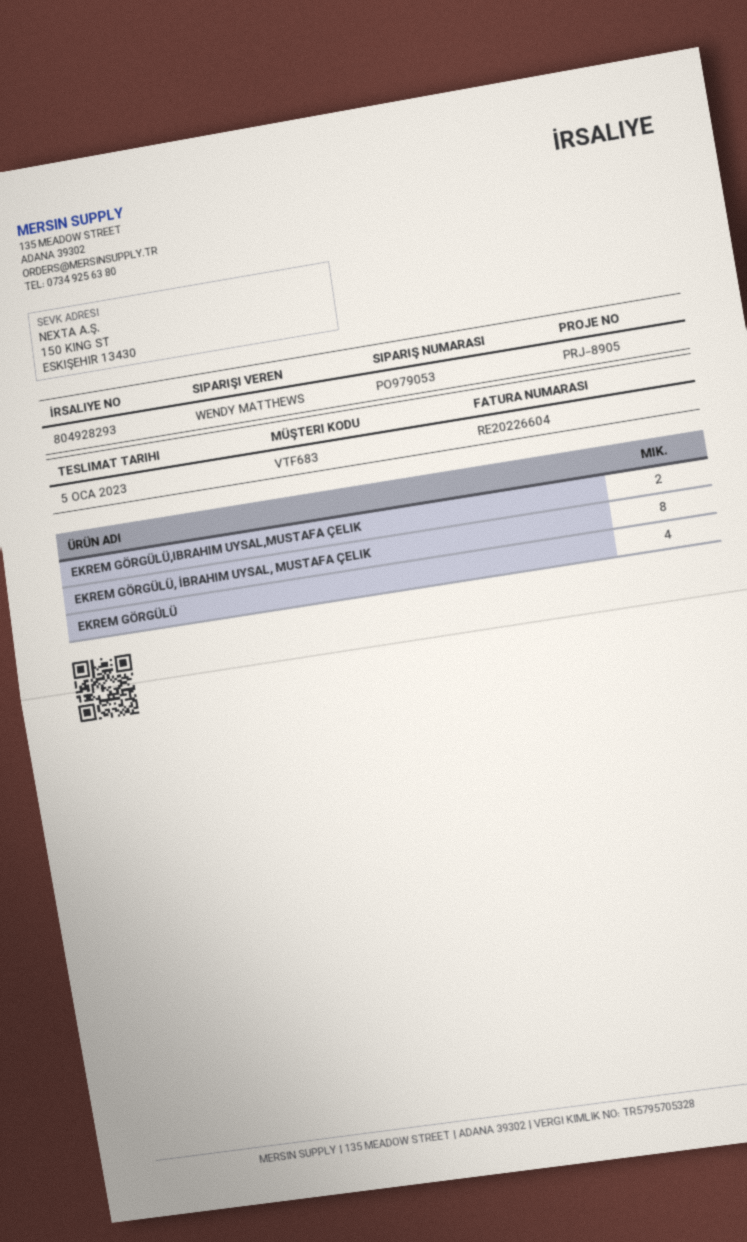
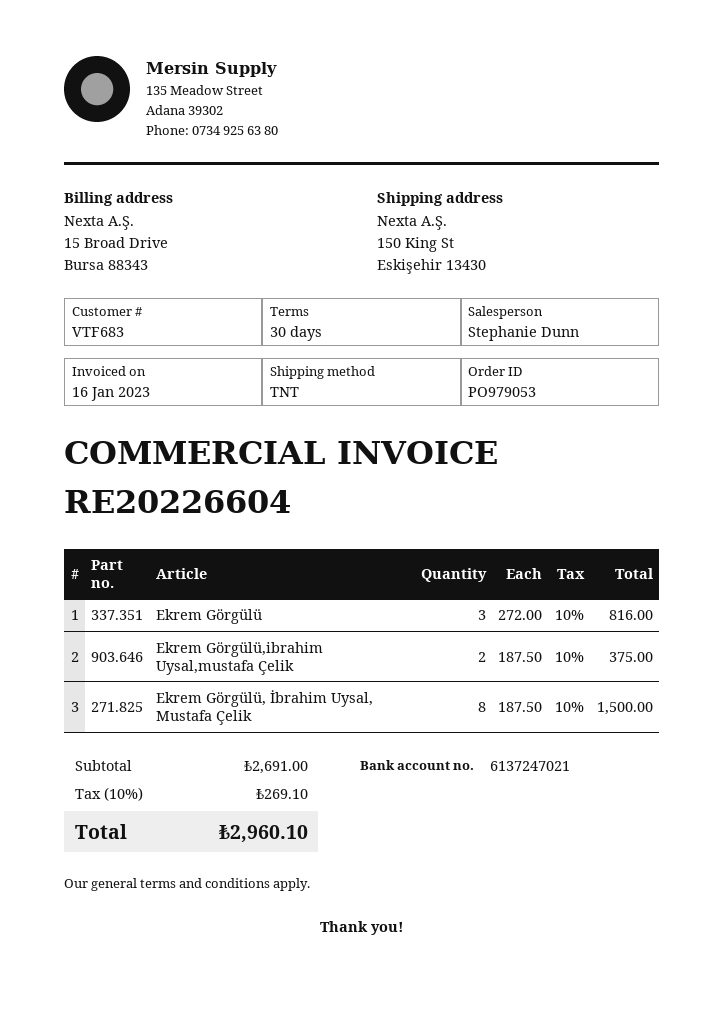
EKREM GÖRGÜLÜ: 4 -> 3

